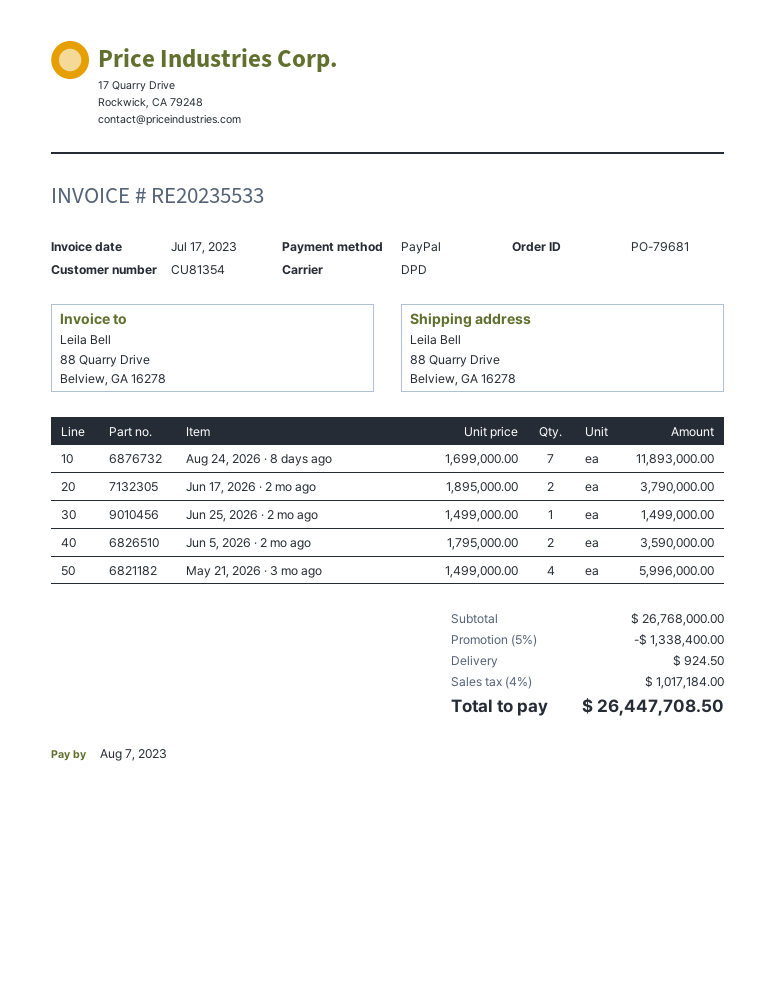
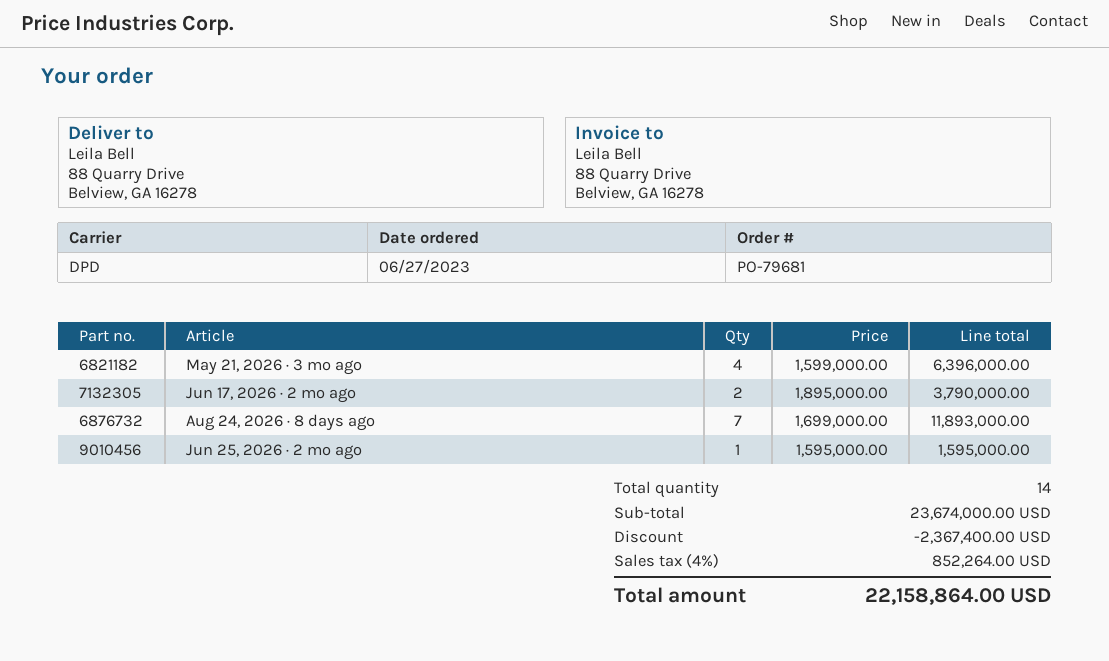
Jun 25, 2026 · 2 mo ago: 1 x 1499000.00 = 1499000.00 -> 1 x 1595000.00 = 1595000.00
Jun 5, 2026 · 2 mo ago: 2 x 1795000.00 = 3590000.00 -> none
May 21, 2026 · 3 mo ago: 4 x 1499000.00 = 5996000.00 -> 4 x 1599000.00 = 6396000.00
subtotal: 26768000.00 -> 23674000.00
discount: 1338400.00 -> 2367400.00
shipping: 924.50 -> none
tax: 4% = 1017184.00 -> 4% = 852264.00
total: 26447708.50 -> 22158864.00

